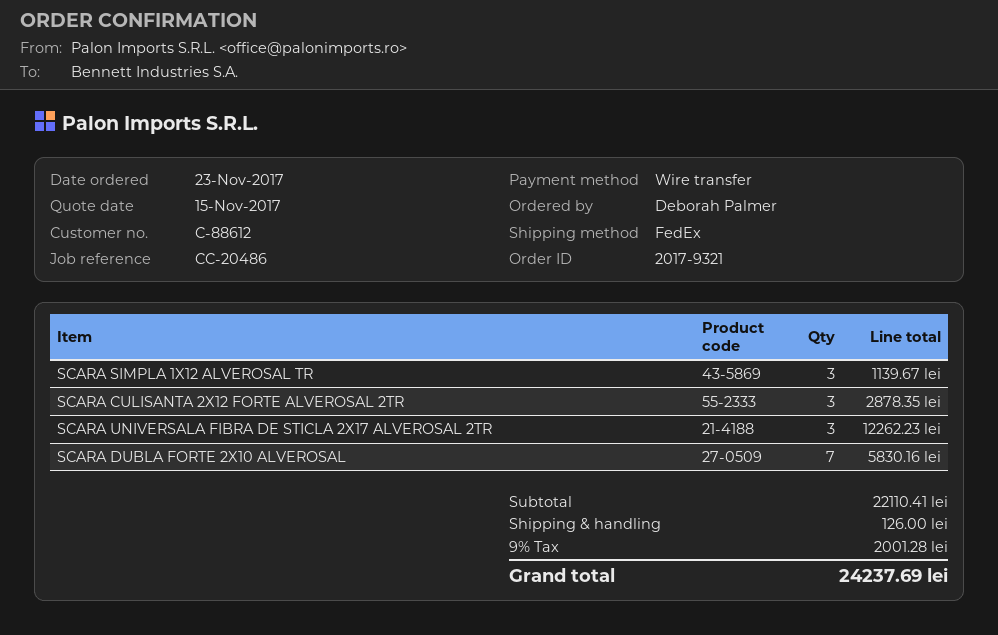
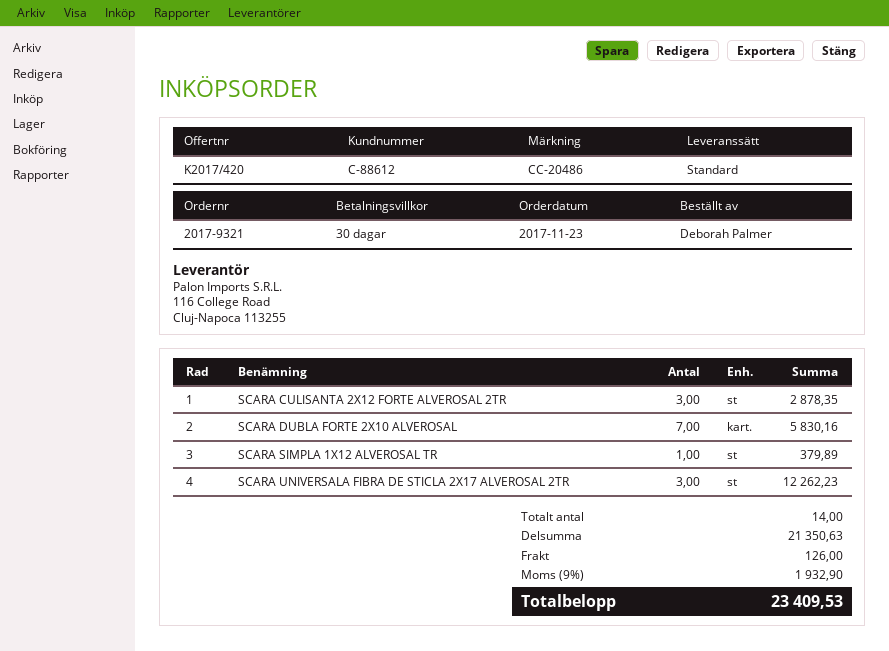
shipping method: FedEx -> standard
SCARA SIMPLA 1X12 ALVEROSAL TR: 3 for 1139.67 -> 1 for 379.89
subtotal: 22110.41 -> 21350.63
tax: 9% = 2001.28 -> 9% = 1932.90
total: 24237.69 -> 23409.53

